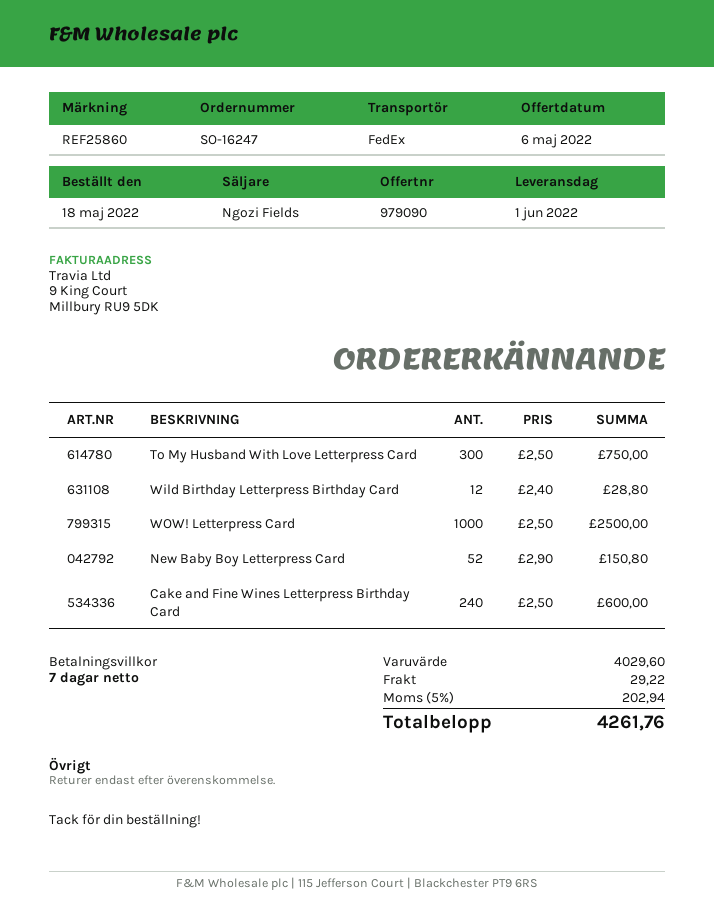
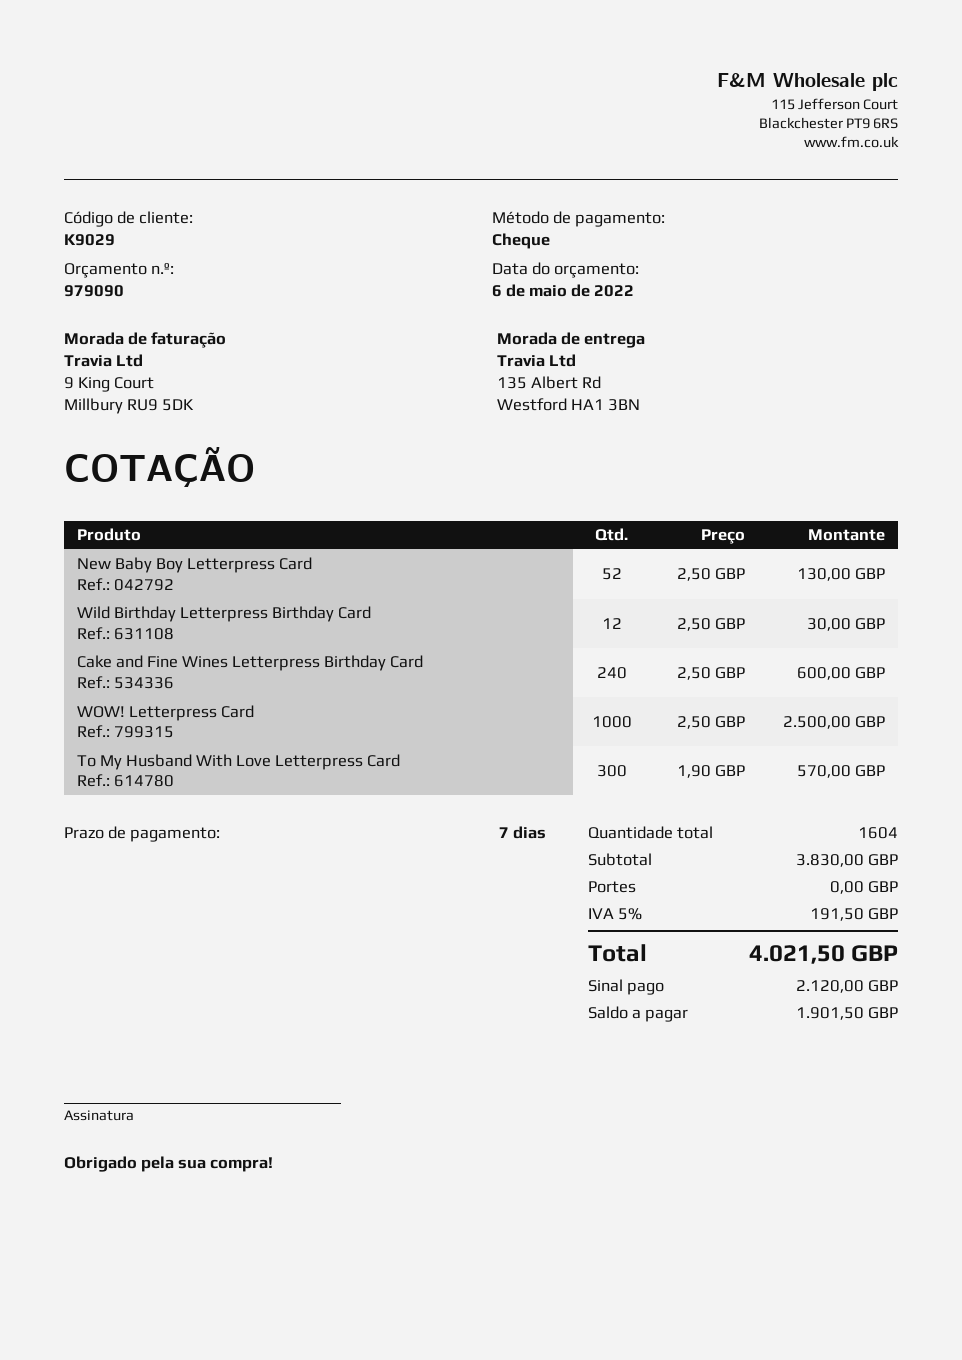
To My Husband With Love Letterpress Card: 300 x 2.50 = 750.00 -> 300 x 1.90 = 570.00
Wild Birthday Letterpress Birthday Card: 12 x 2.40 = 28.80 -> 12 x 2.50 = 30.00
New Baby Boy Letterpress Card: 52 x 2.90 = 150.80 -> 52 x 2.50 = 130.00
subtotal: 4029.60 -> 3830.00
shipping: 29.22 -> 0.00
tax: 5% = 202.94 -> 5% = 191.50
total: 4261.76 -> 4021.50

